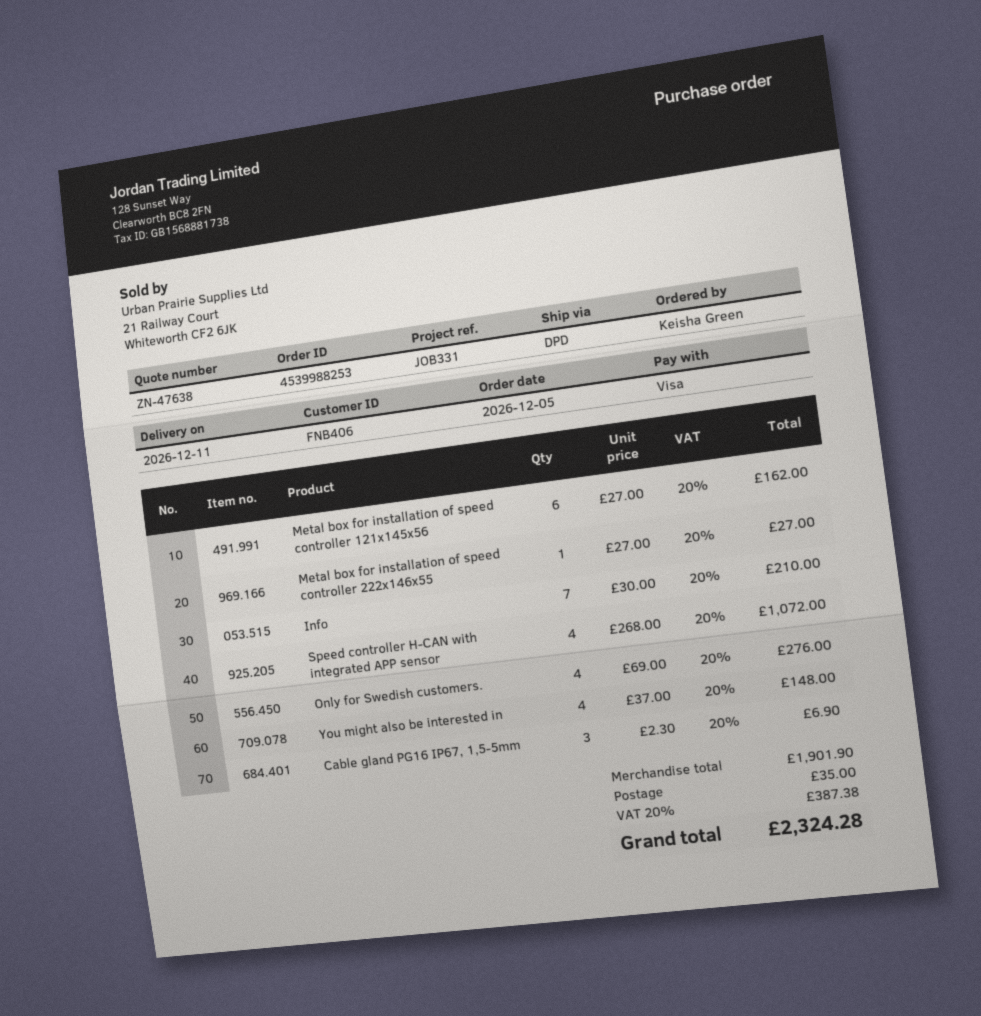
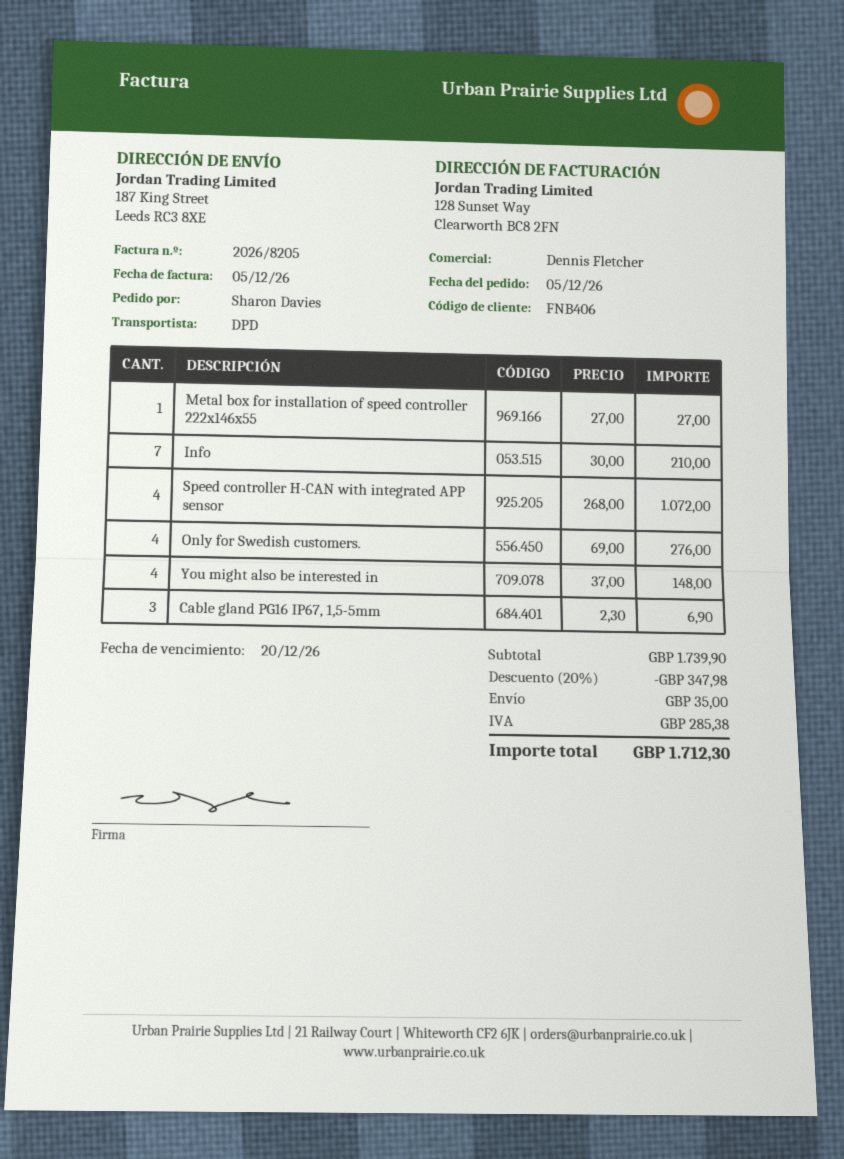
ordered by: Keisha Green -> Sharon Davies
Metal box for installation of speed controller 121x145x56: 6 x 27.00 = 162.00 -> none
subtotal: 1901.90 -> 1739.90
discount: none -> 20% = 347.98
tax: 387.38 -> 285.38
total: 2324.28 -> 1712.30

